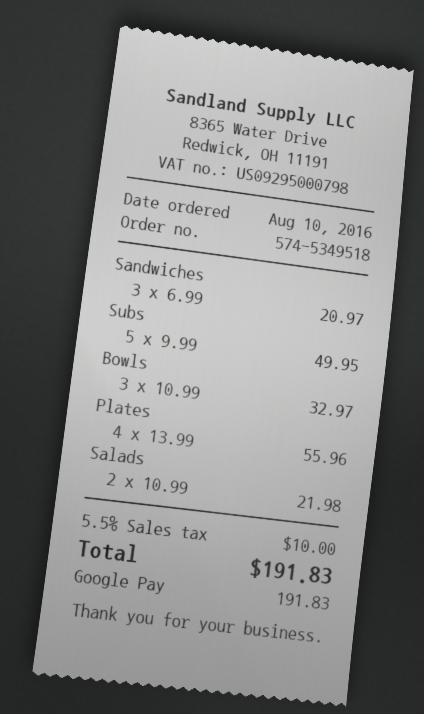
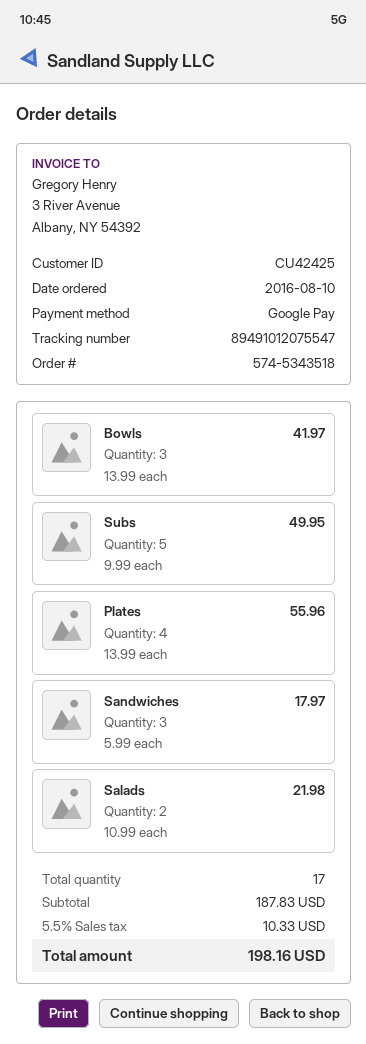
order number: 574-5349518 -> 574-5343518
Sandwiches: 3 x 6.99 = 20.97 -> 3 x 5.99 = 17.97
Bowls: 3 x 10.99 = 32.97 -> 3 x 13.99 = 41.97
tax: 5.5% = 10.00 -> 5.5% = 10.33
total: 191.83 -> 198.16

